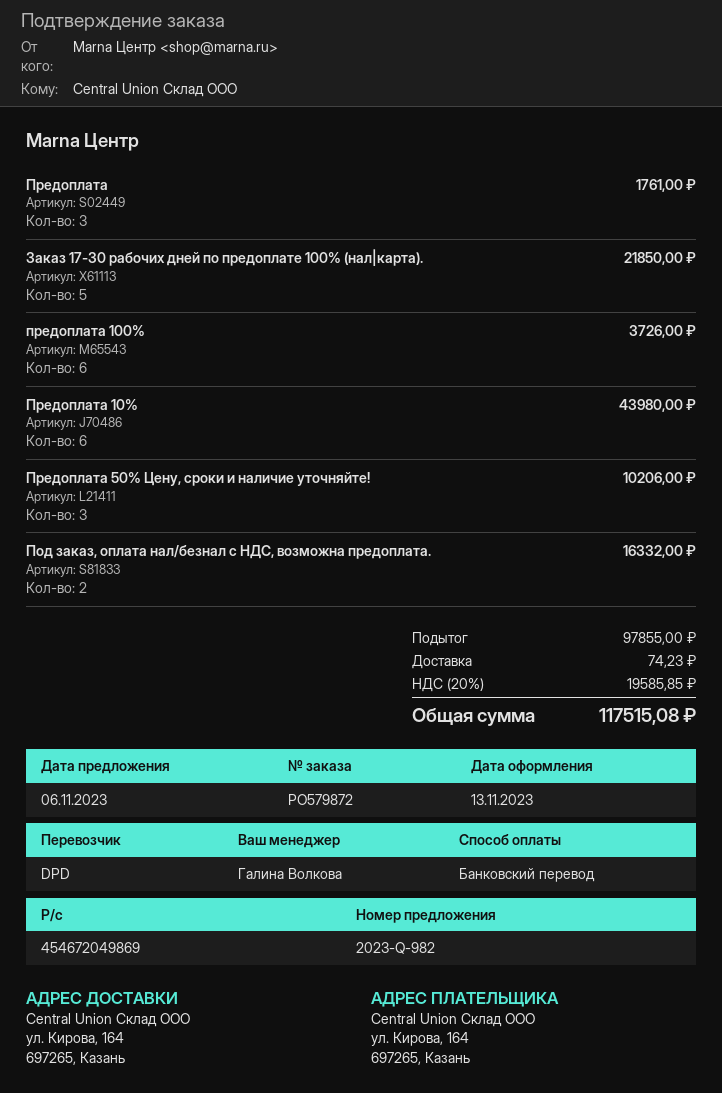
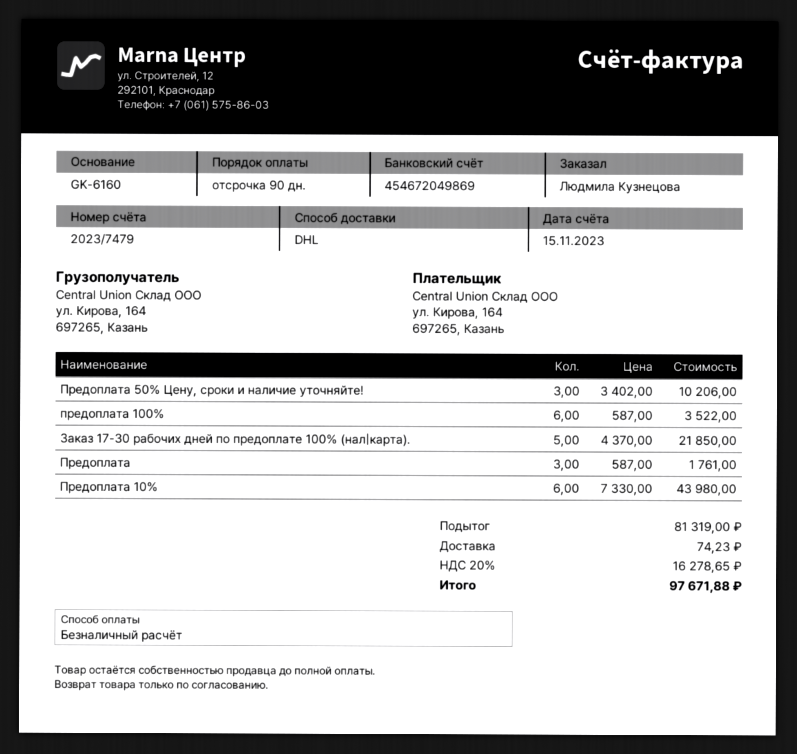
shipping method: DPD -> DHL
предоплата 100%: 6 for 3726.00 -> 6 for 3522.00
Под заказ, оплата нал/безнал с НДС, возможна предоплата.: 2 for 16332.00 -> none
subtotal: 97855.00 -> 81319.00
tax: 20% = 19585.85 -> 20% = 16278.65
total: 117515.08 -> 97671.88

